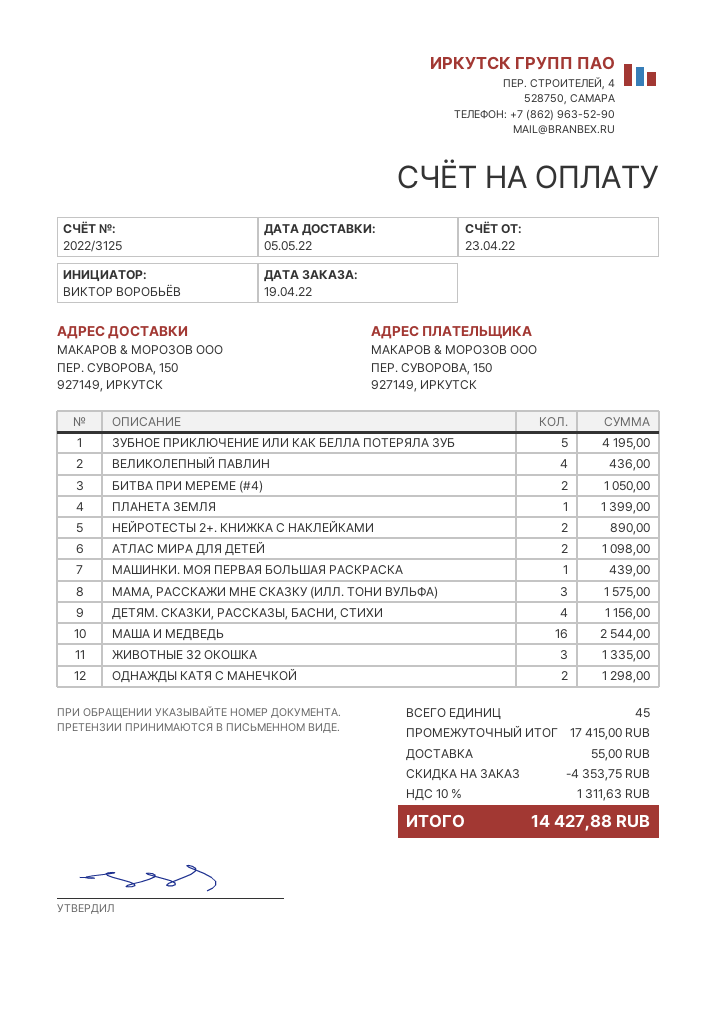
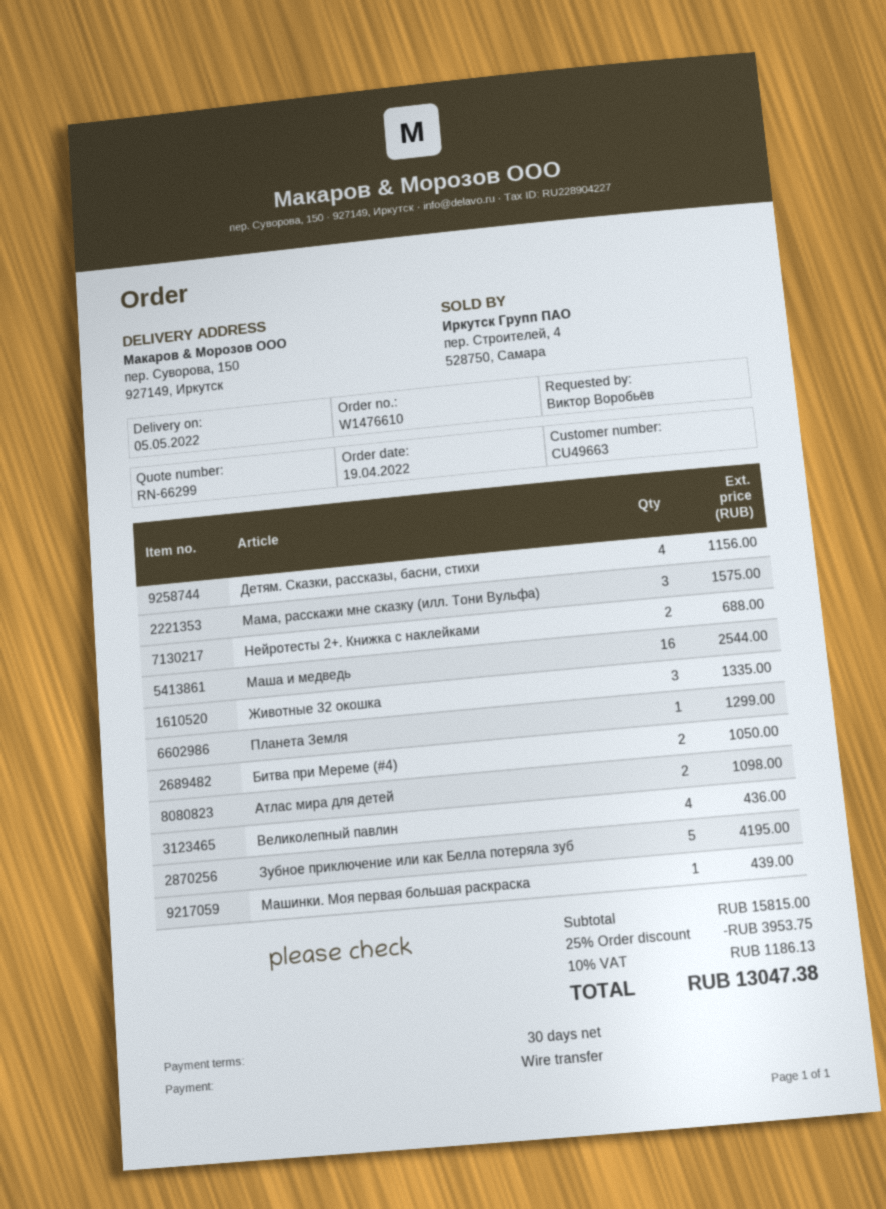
ПЛАНЕТА ЗЕМЛЯ: 1 for 1399.00 -> 1 for 1299.00
НЕЙРОТЕСТЫ 2+. КНИЖКА С НАКЛЕЙКАМИ: 2 for 890.00 -> 2 for 688.00
ОДНАЖДЫ КАТЯ С МАНЕЧКОЙ: 2 for 1298.00 -> none
subtotal: 17415.00 -> 15815.00
discount: 4353.75 -> 3953.75
shipping: 55.00 -> none
tax: 10% = 1311.63 -> 10% = 1186.13
total: 14427.88 -> 13047.38

